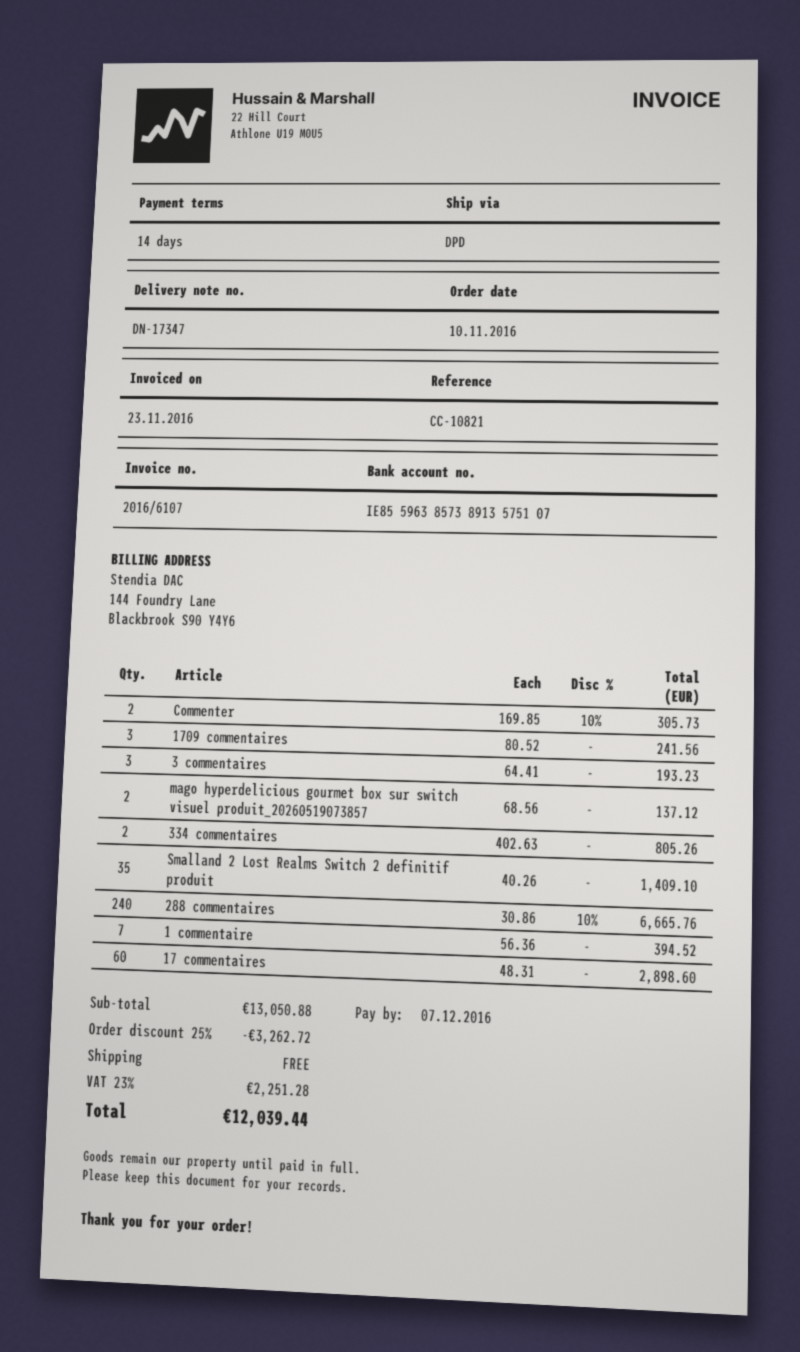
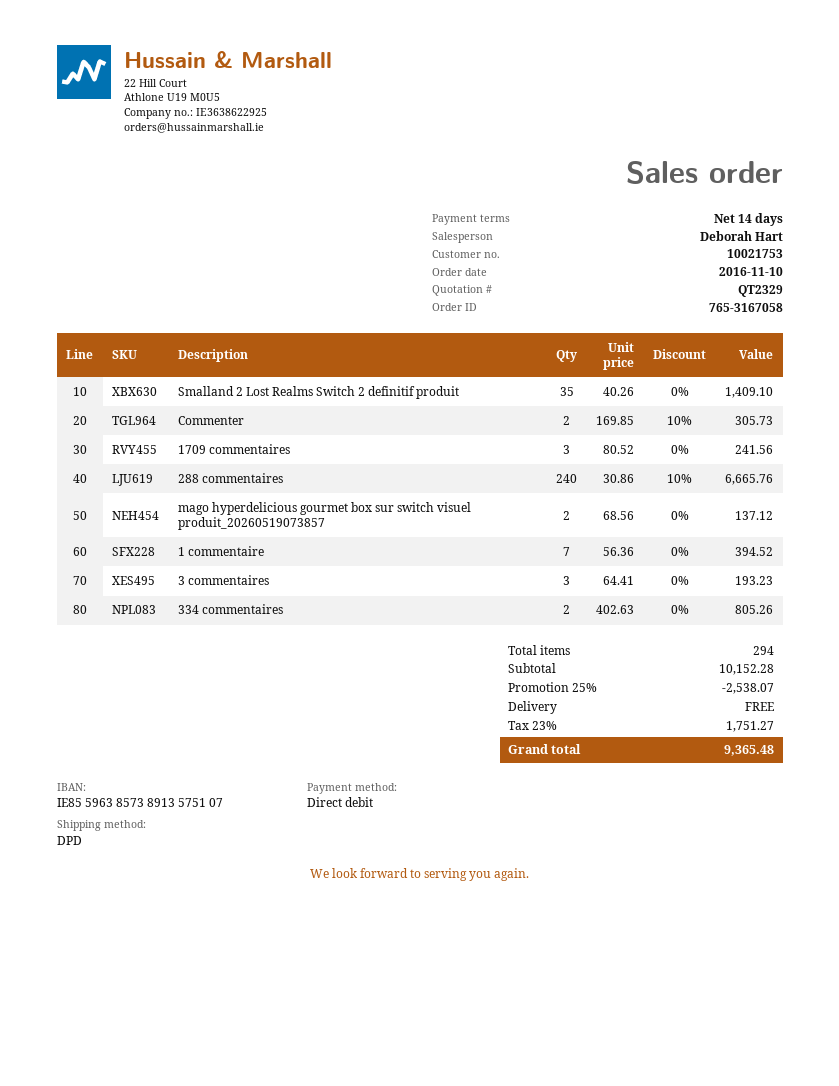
17 commentaires: 60 x 48.31 = 2898.60 -> none
subtotal: 13050.88 -> 10152.28
discount: 25% = 3262.72 -> 25% = 2538.07
tax: 23% = 2251.28 -> 23% = 1751.27
total: 12039.44 -> 9365.48

